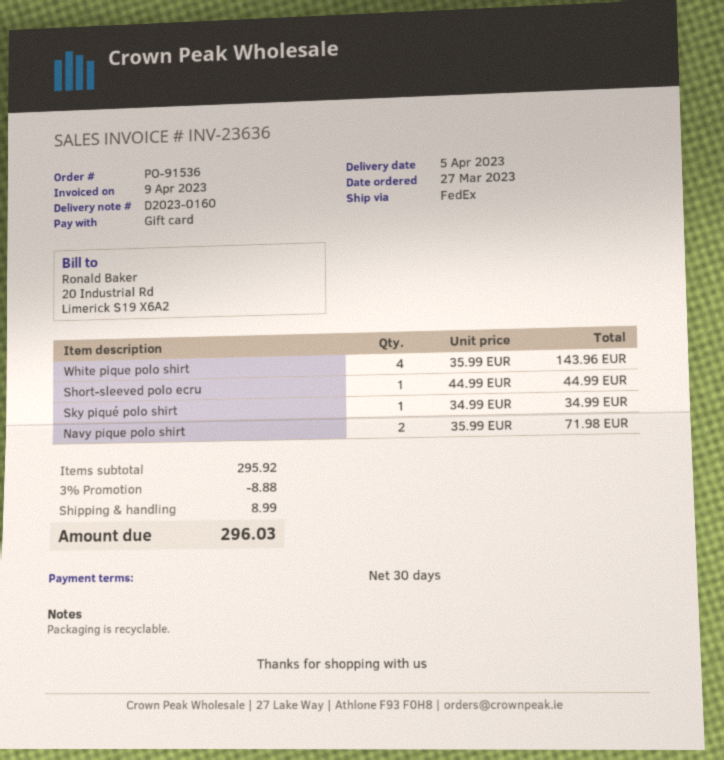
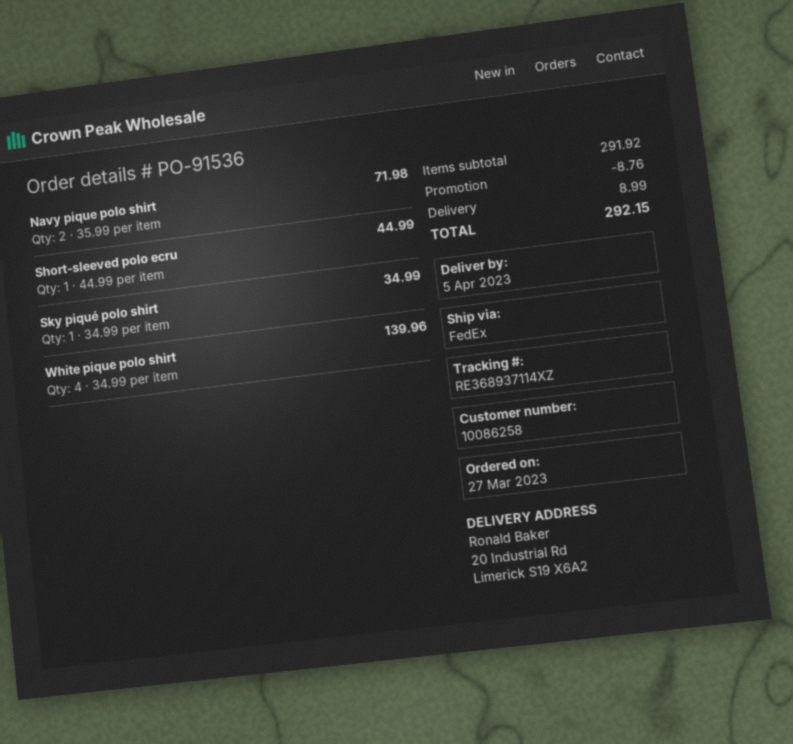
White pique polo shirt: 4 x 35.99 = 143.96 -> 4 x 34.99 = 139.96
subtotal: 295.92 -> 291.92
discount: 8.88 -> 8.76
total: 296.03 -> 292.15

